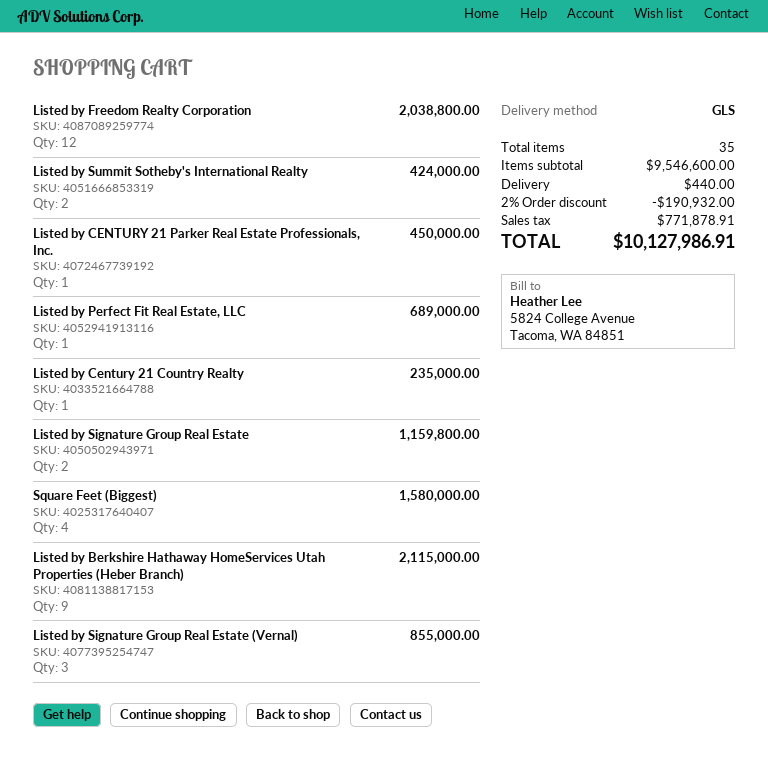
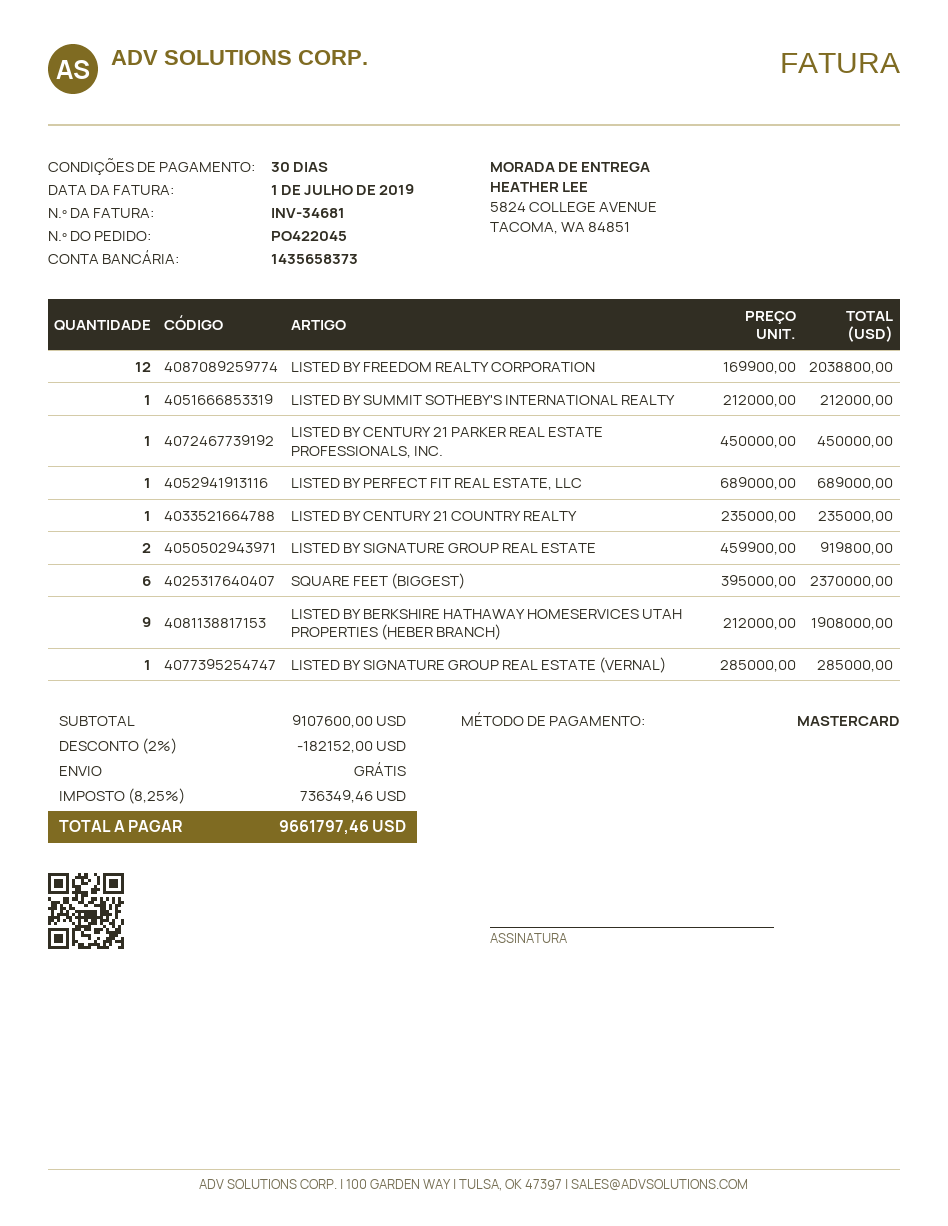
Listed by Summit Sotheby's International Realty: 2 for 424000.00 -> 1 for 212000.00
Listed by Signature Group Real Estate: 2 for 1159800.00 -> 2 for 919800.00
Square Feet (Biggest): 4 for 1580000.00 -> 6 for 2370000.00
Listed by Berkshire Hathaway HomeServices Utah Properties (Heber Branch): 9 for 2115000.00 -> 9 for 1908000.00
Listed by Signature Group Real Estate (Vernal): 3 for 855000.00 -> 1 for 285000.00
subtotal: 9546600.00 -> 9107600.00
discount: 2% = 190932.00 -> 2% = 182152.00
shipping: 440.00 -> 0.00
tax: 771878.91 -> 736349.46
total: 10127986.91 -> 9661797.46

